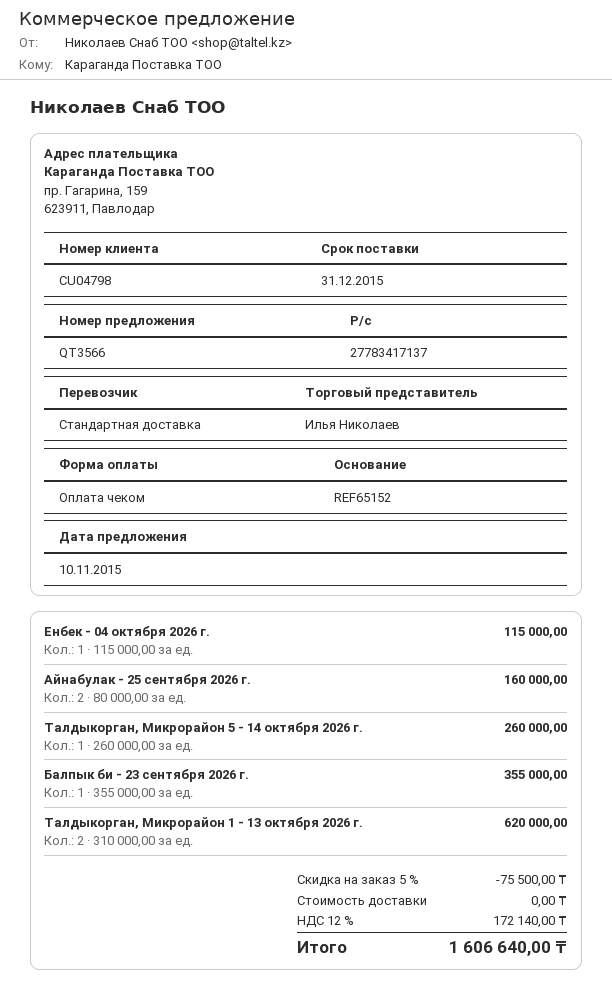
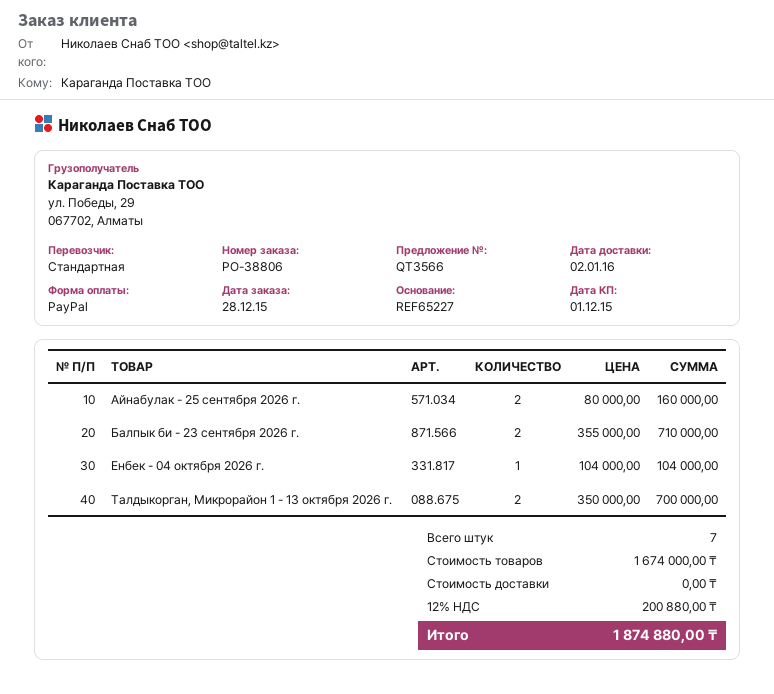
quote date: 2015-11-10 -> 2015-12-01
delivery date: 2015-12-31 -> 2016-01-02
reference: REF65152 -> REF65227
payment method: cheque -> PayPal
Енбек - 04 октября 2026 г.: 1 x 115000.00 = 115000.00 -> 1 x 104000.00 = 104000.00
Талдыкорган, Микрорайон 5 - 14 октября 2026 г.: 1 x 260000.00 = 260000.00 -> none
Балпык би - 23 сентября 2026 г.: 1 x 355000.00 = 355000.00 -> 2 x 355000.00 = 710000.00
Талдыкорган, Микрорайон 1 - 13 октября 2026 г.: 2 x 310000.00 = 620000.00 -> 2 x 350000.00 = 700000.00
discount: 5% = 75500.00 -> none
tax: 12% = 172140.00 -> 12% = 200880.00
total: 1606640.00 -> 1874880.00

